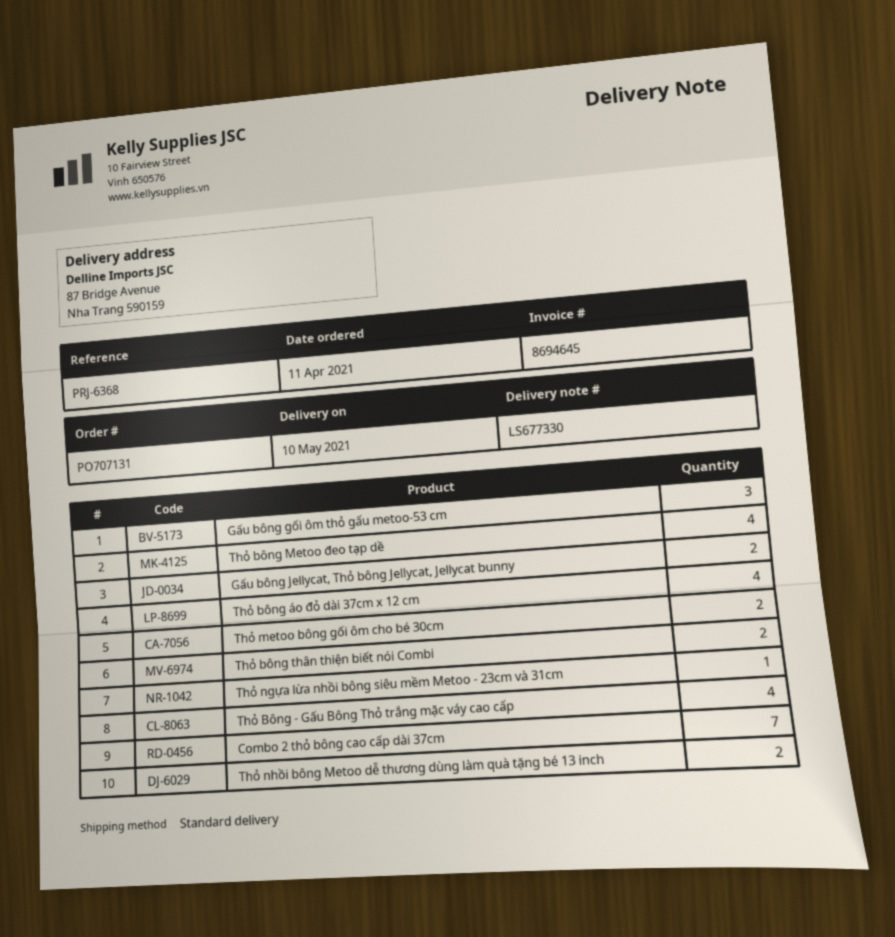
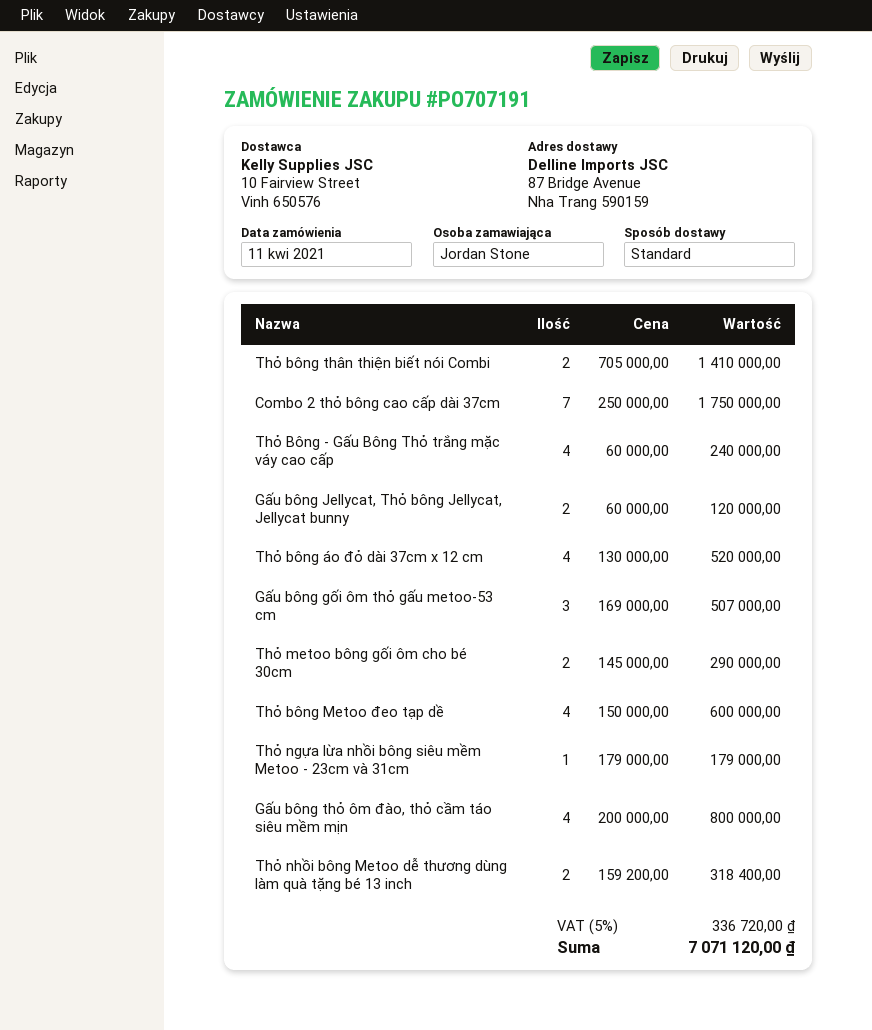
order number: PO707131 -> PO707191
Gấu bông thỏ ôm đào, thỏ cầm táo siêu mềm mịn: none -> 4

